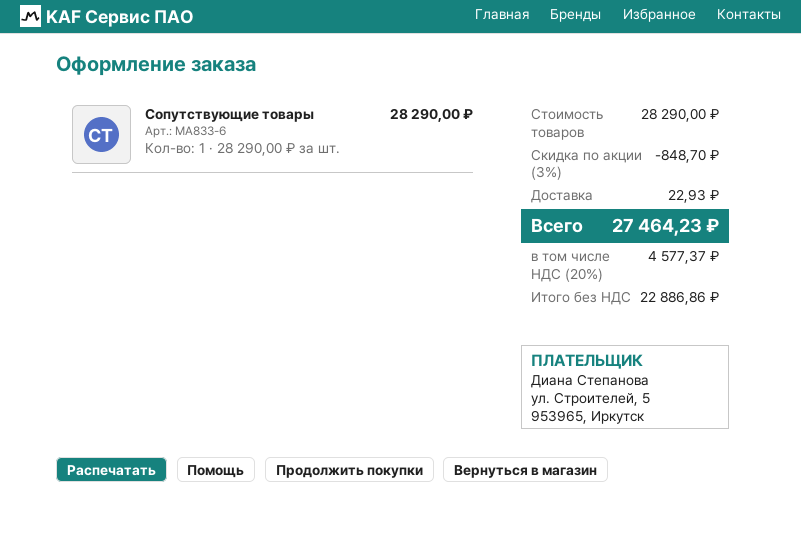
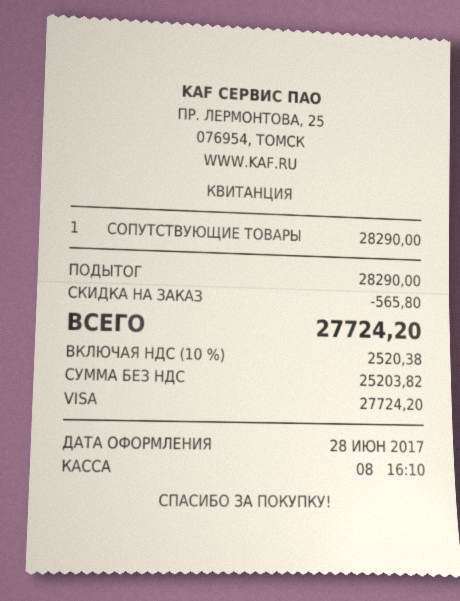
discount: 848.70 -> 565.80
shipping: 22.93 -> none
net: 22886.86 -> 25203.82
tax: 20% = 4577.37 -> 10% = 2520.38
total: 27464.23 -> 27724.20

